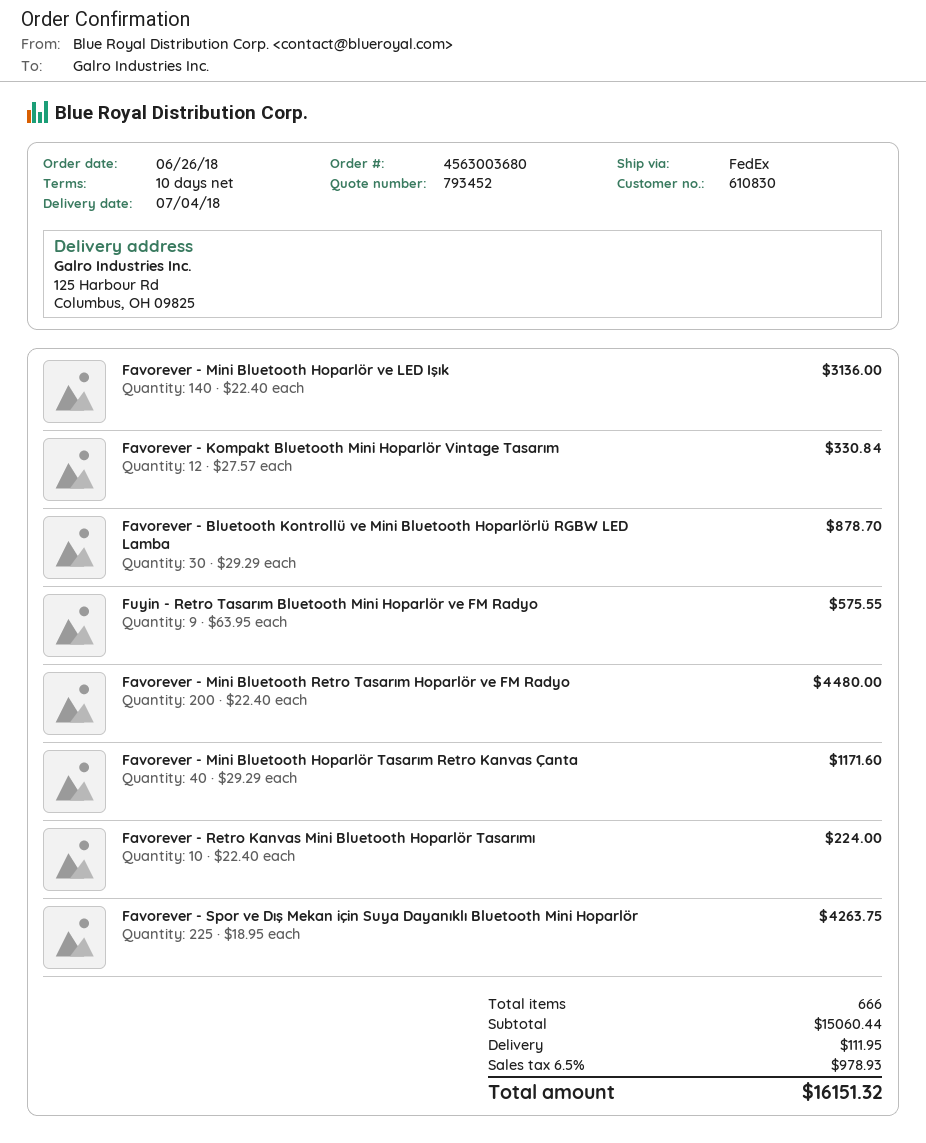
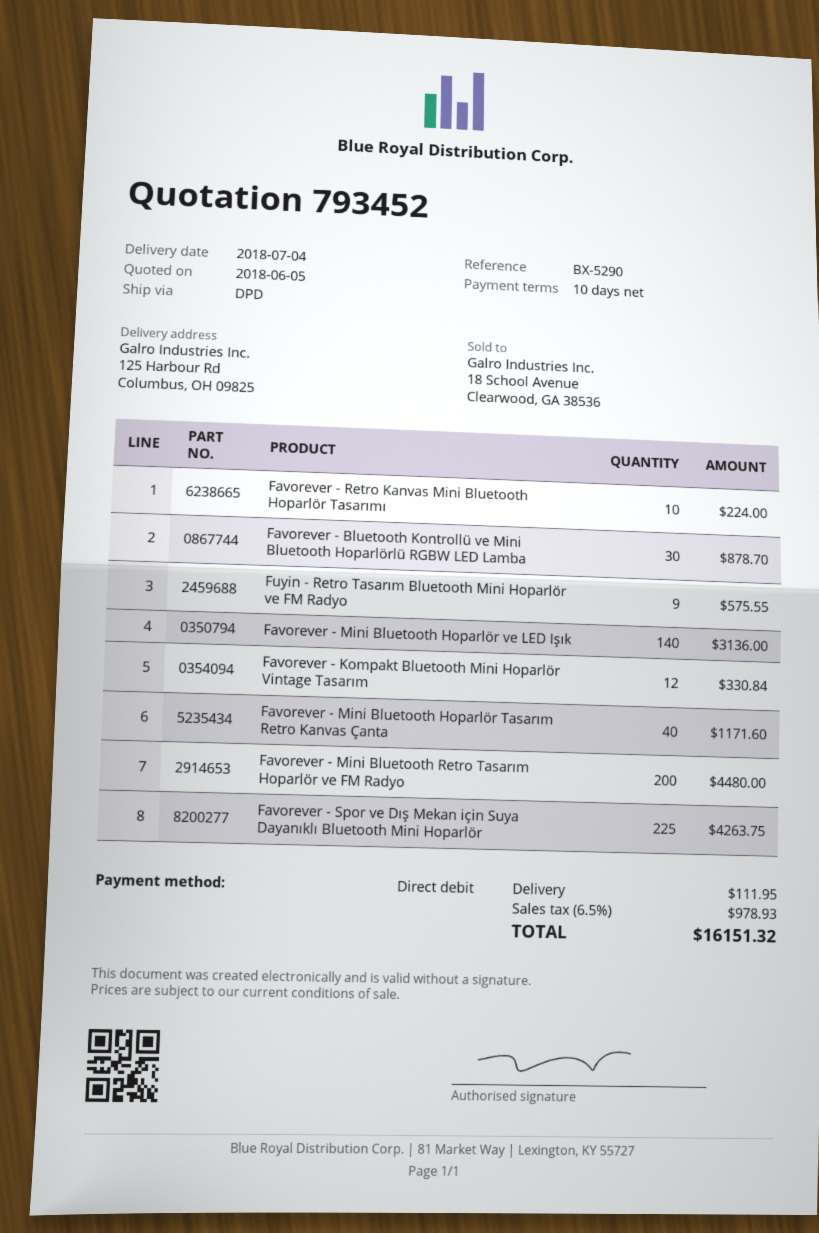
shipping method: FedEx -> DPD

